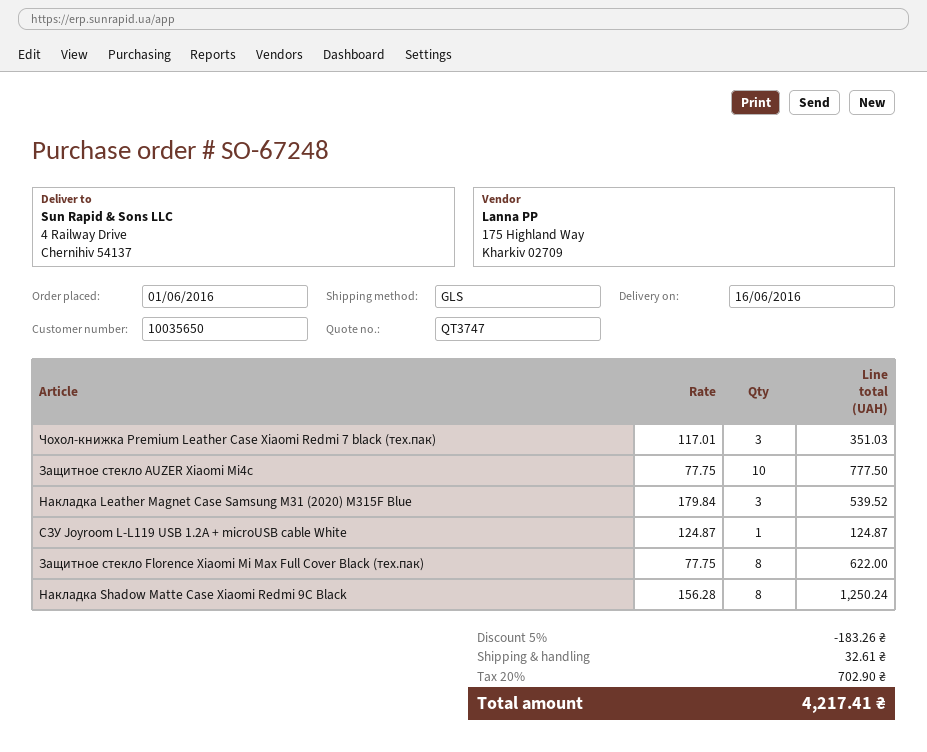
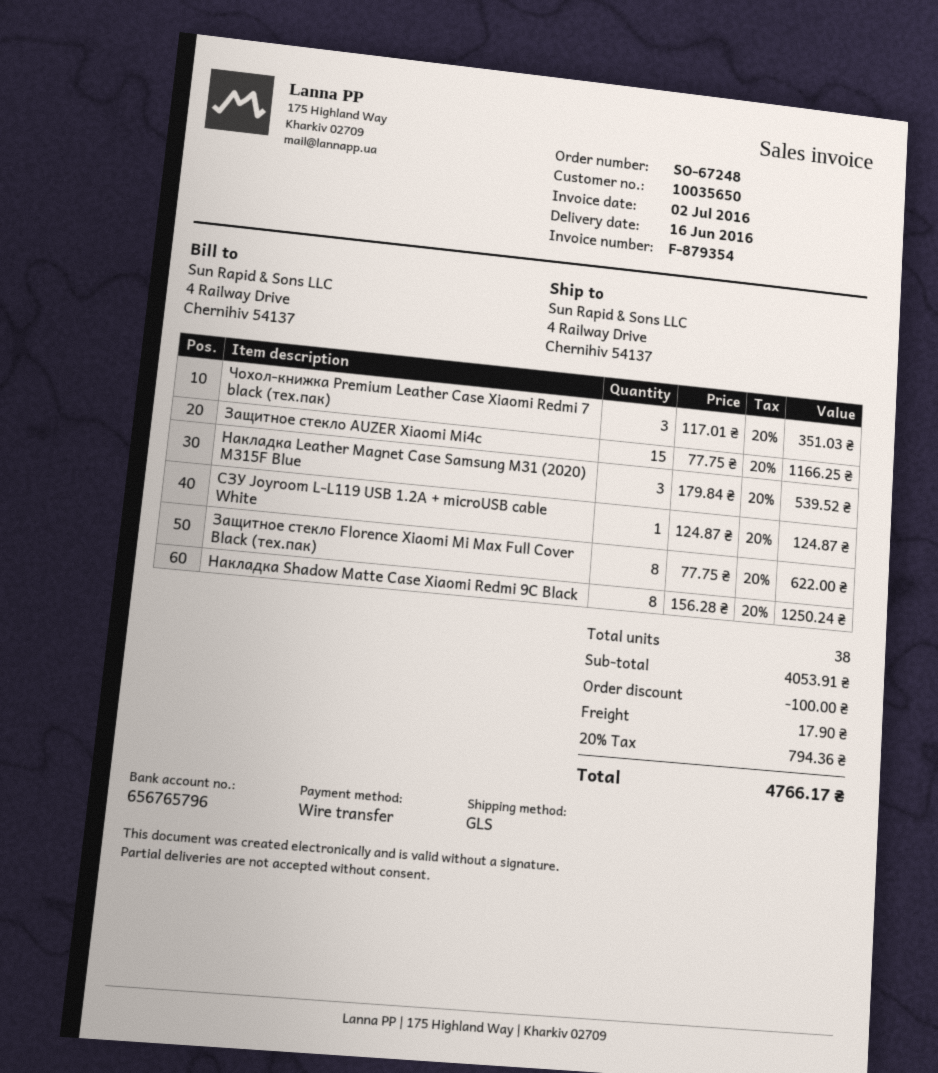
Защитное стекло AUZER Xiaomi Mi4c: 10 x 77.75 = 777.50 -> 15 x 77.75 = 1166.25
discount: 183.26 -> 100.00
shipping: 32.61 -> 17.90
tax: 20% = 702.90 -> 20% = 794.36
total: 4217.41 -> 4766.17

